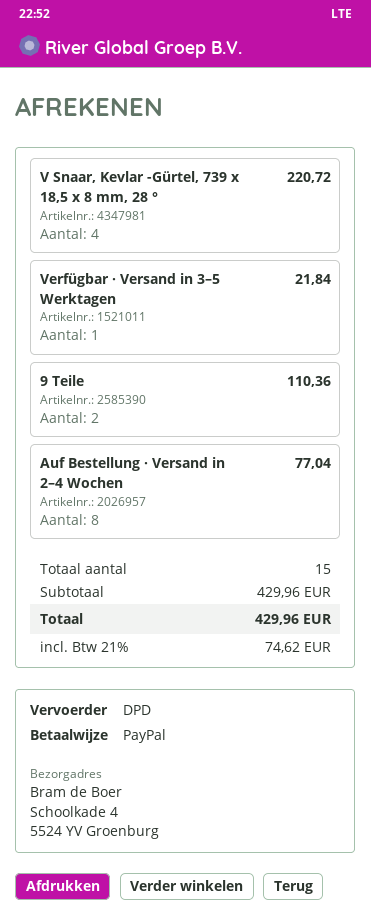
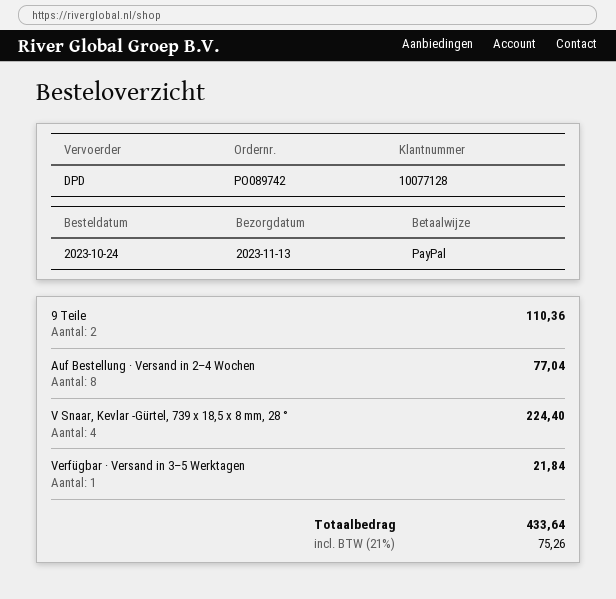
V Snaar, Kevlar -Gürtel, 739 x 18,5 x 8 mm, 28 °: 4 for 220.72 -> 4 for 224.40
tax: 21% = 74.62 -> 21% = 75.26
total: 429.96 -> 433.64

